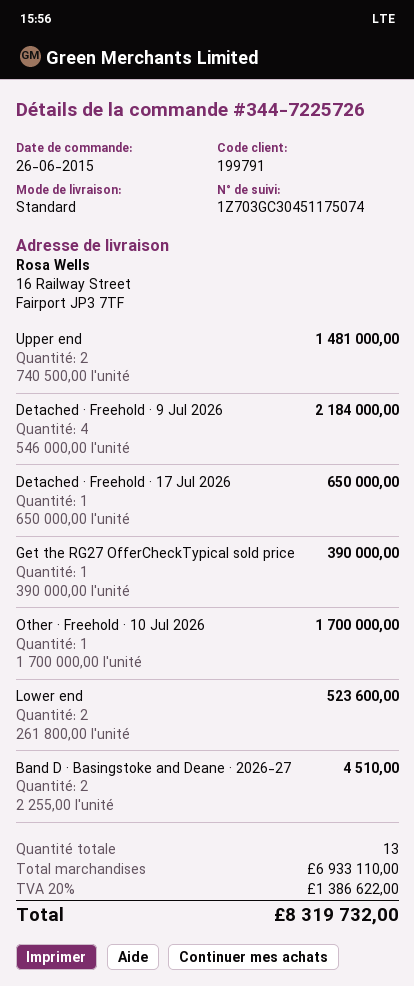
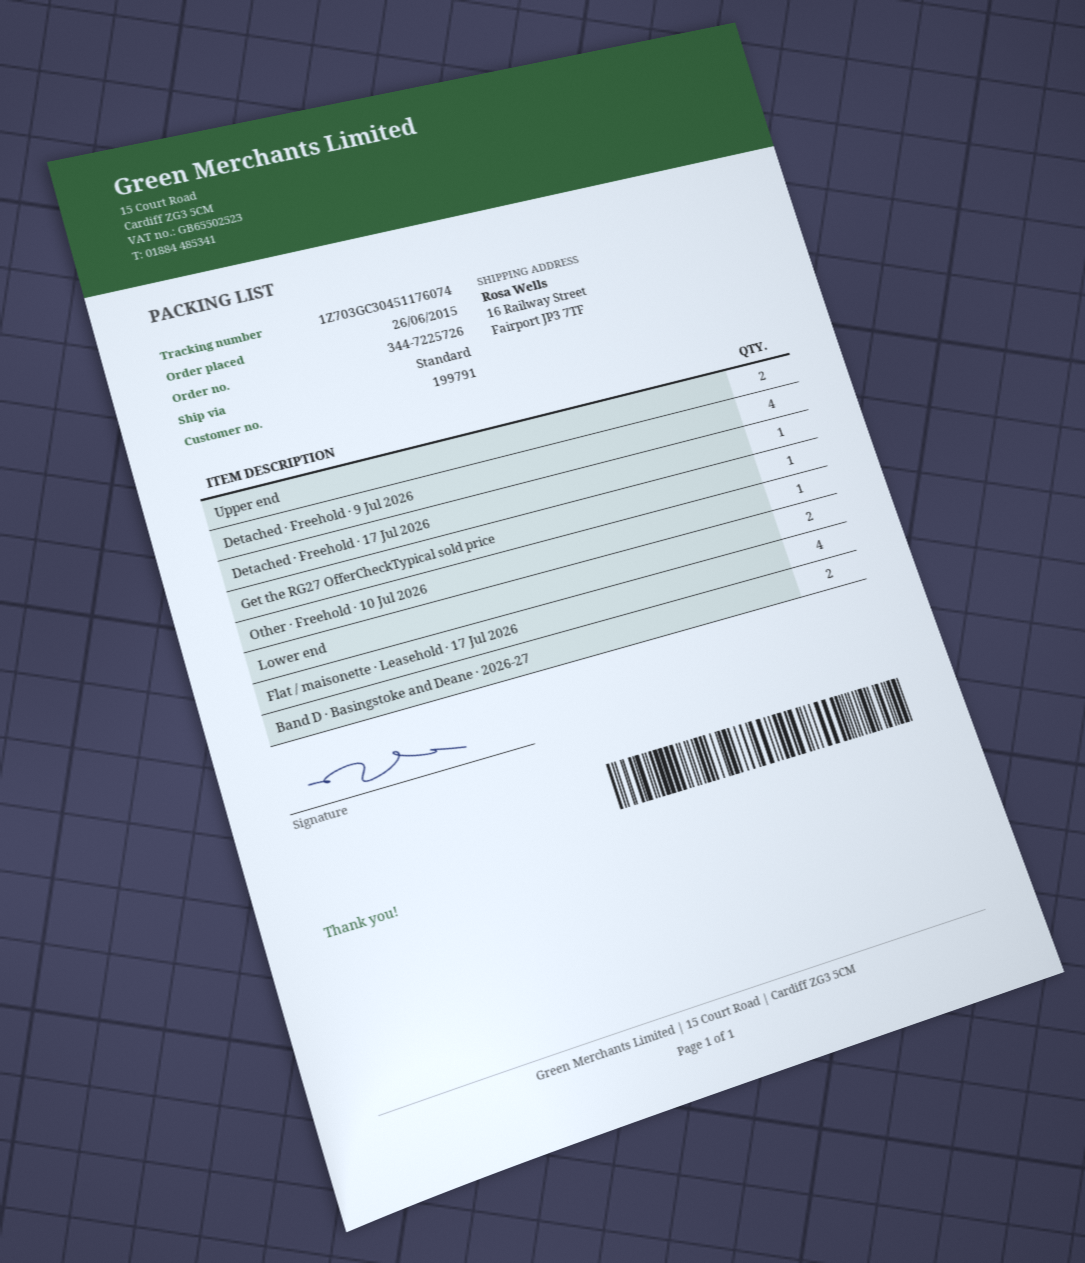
tracking number: 1Z703GC30451175074 -> 1Z703GC30451176074
Flat / maisonette · Leasehold · 17 Jul 2026: none -> 4

